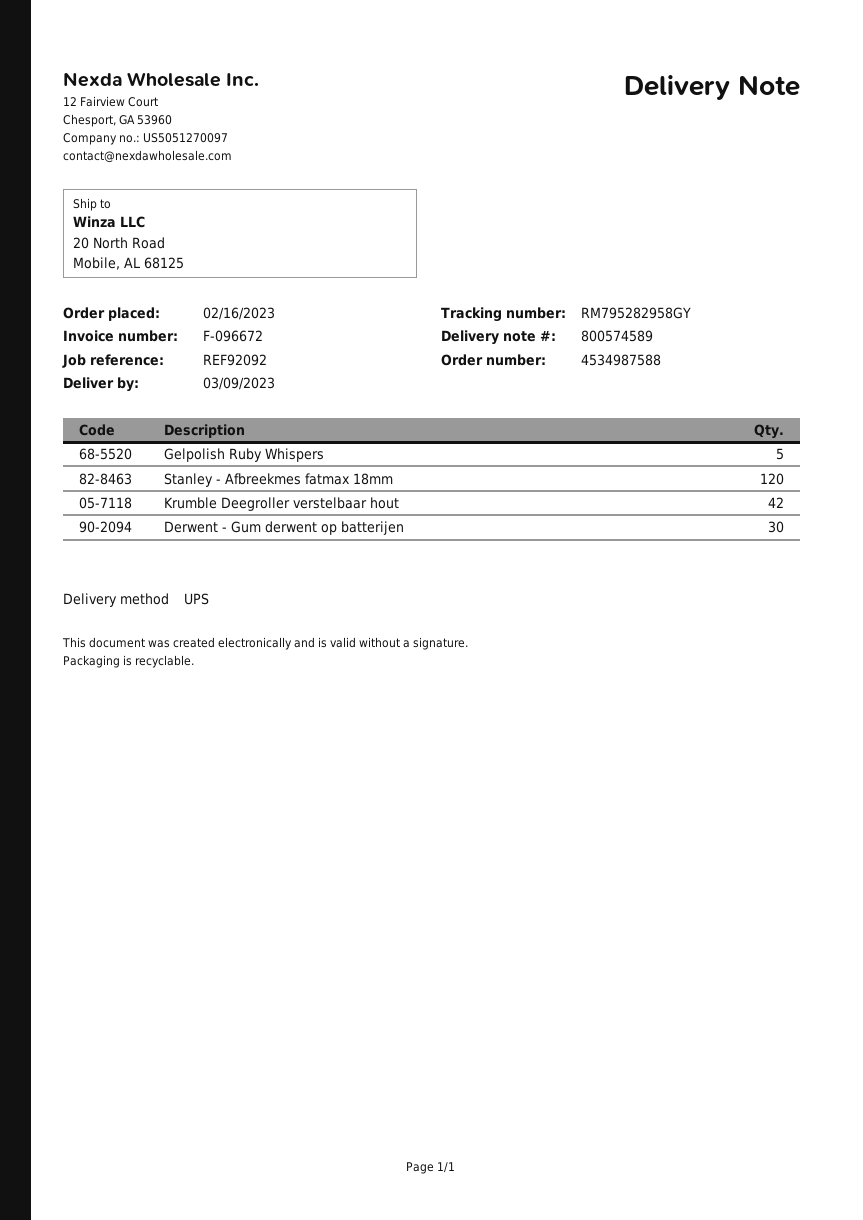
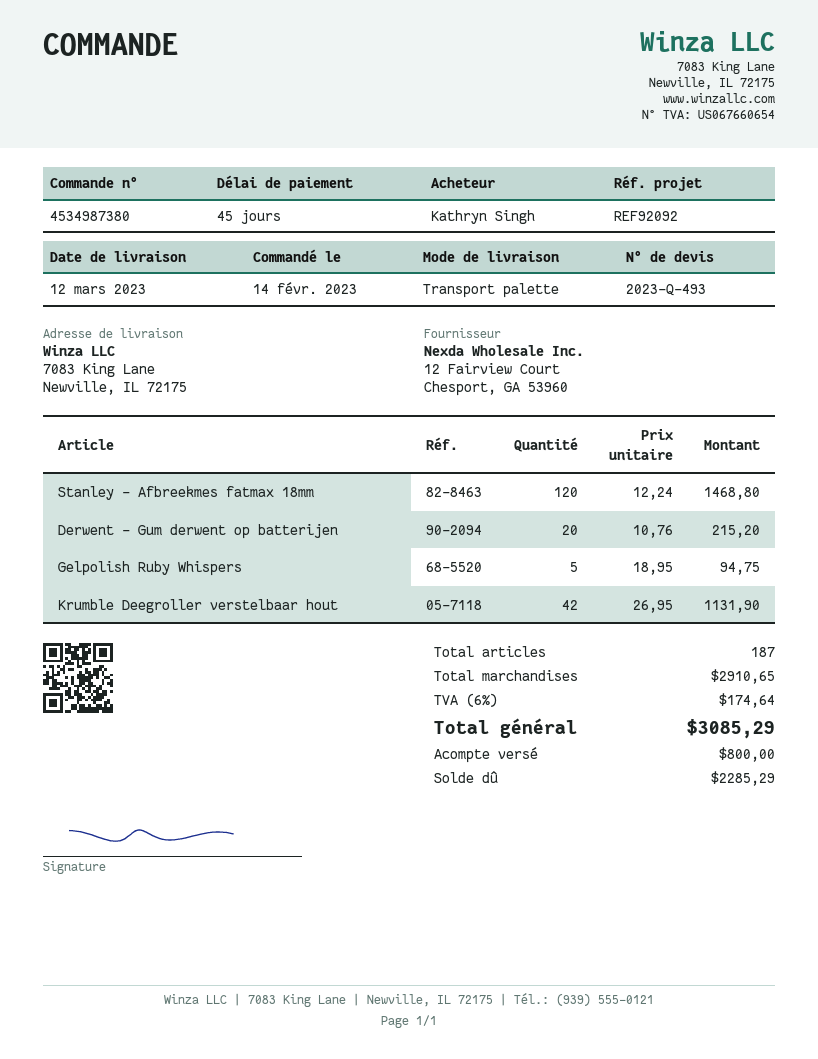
order number: 4534987588 -> 4534987380
order date: 2023-02-16 -> 2023-02-14
delivery date: 2023-03-09 -> 2023-03-12
shipping method: UPS -> pallet freight
ship to: 20 North Road, Mobile, AL 68125 -> 7083 King Lane, Newville, IL 72175
Derwent - Gum derwent op batterijen: 30 -> 20

